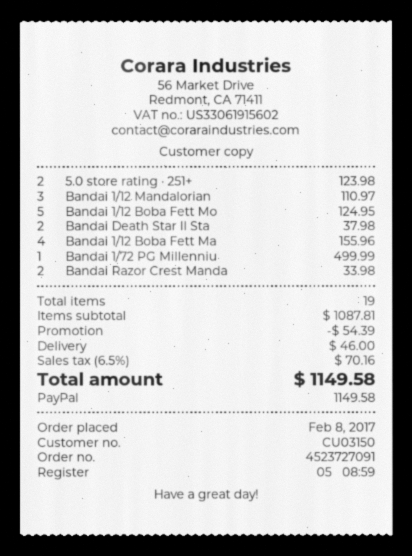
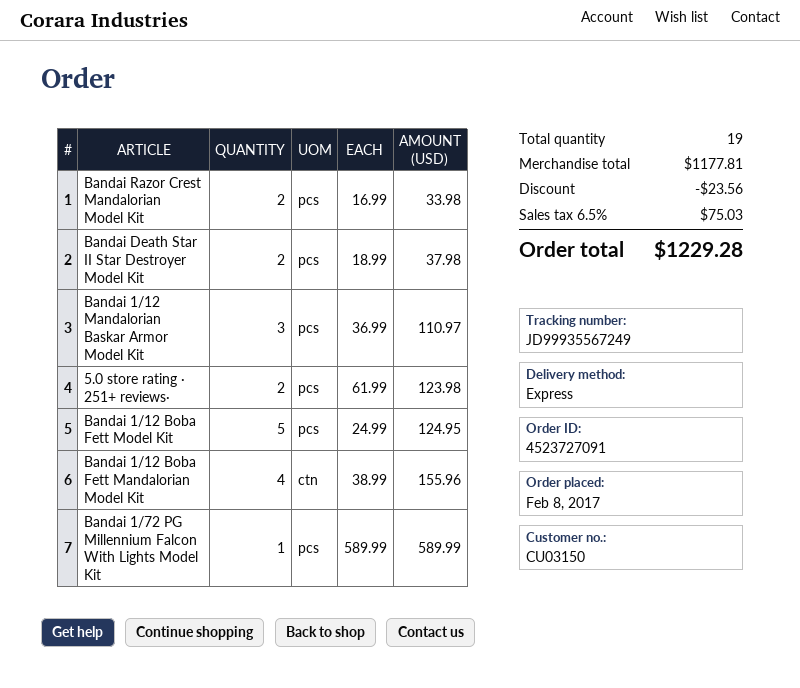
Bandai 1/72 PG Millenniu: 1 for 499.99 -> 1 for 589.99
subtotal: 1087.81 -> 1177.81
discount: 54.39 -> 23.56
shipping: 46.00 -> none
tax: 6.5% = 70.16 -> 6.5% = 75.03
total: 1149.58 -> 1229.28

